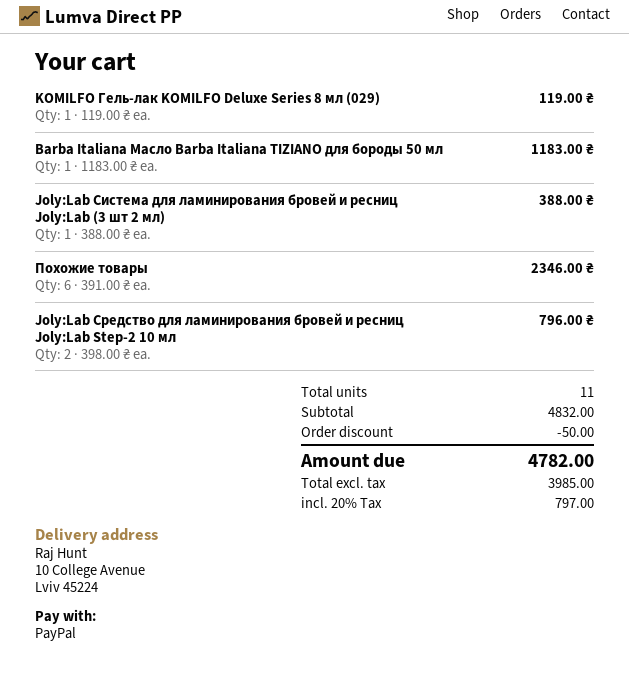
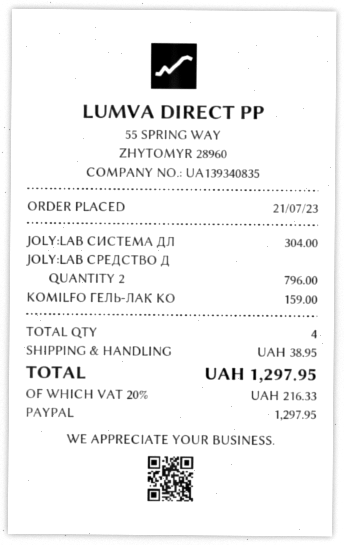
KOMILFO Гель-лак KOMILFO Deluxe Series 8 мл (029): 1 for 119.00 -> 1 for 159.00
Barba Italiana Масло Barba Italiana TIZIANO для бороды 50 мл: 1 for 1183.00 -> none
Joly:Lab Система для ламинирования бровей и ресниц Joly:Lab (3 шт 2 мл): 1 for 388.00 -> 1 for 304.00
Похожие товары: 6 for 2346.00 -> none
total quantity: 11 -> 4
discount: 50.00 -> none
shipping: none -> 38.95
tax: 20% = 797.00 -> 20% = 216.33
total: 4782.00 -> 1297.95

